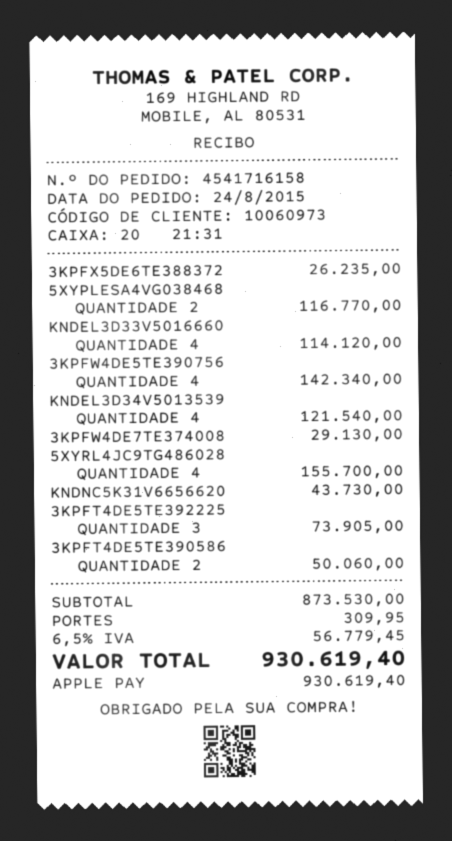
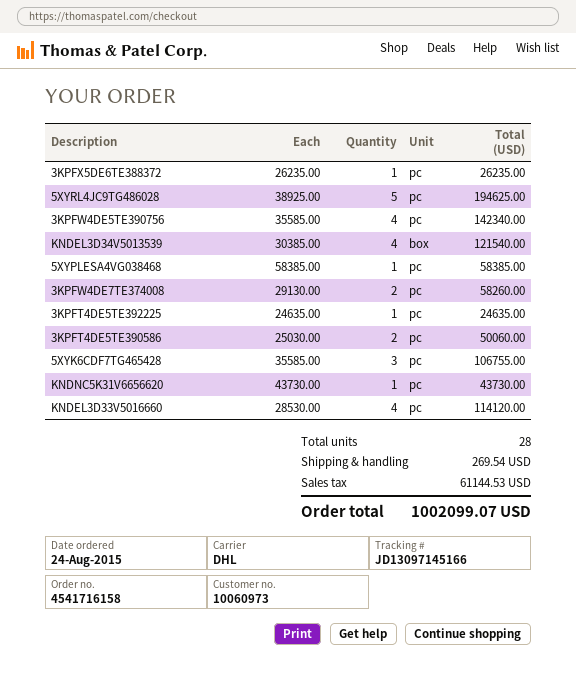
5XYPLESA4VG038468: 2 for 116770.00 -> 1 for 58385.00
3KPFW4DE7TE374008: 1 for 29130.00 -> 2 for 58260.00
5XYRL4JC9TG486028: 4 for 155700.00 -> 5 for 194625.00
3KPFT4DE5TE392225: 3 for 73905.00 -> 1 for 24635.00
5XYK6CDF7TG465428: none -> 3 for 106755.00
shipping: 309.95 -> 269.54
tax: 56779.45 -> 61144.53
total: 930619.40 -> 1002099.07

